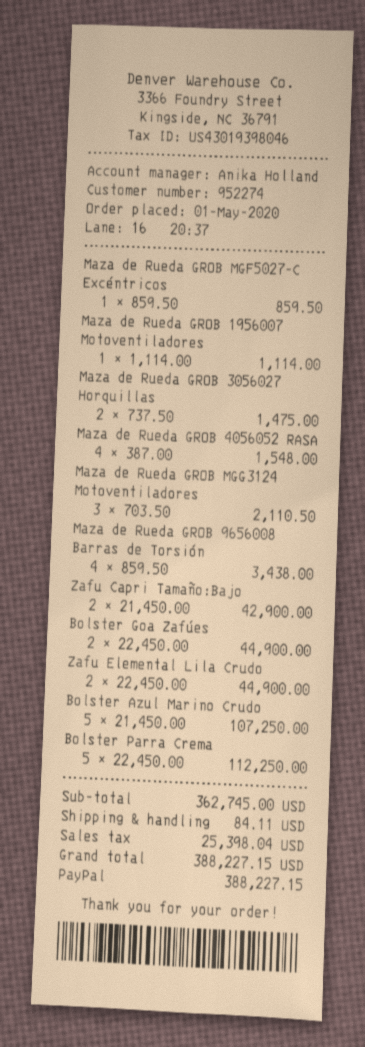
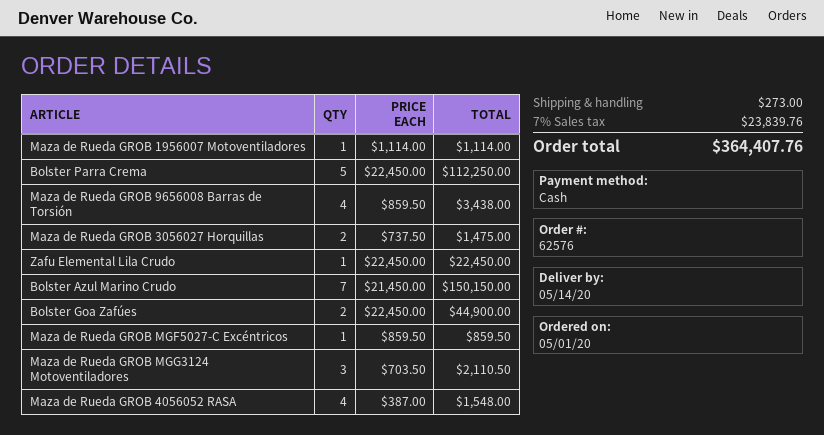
payment method: PayPal -> cash
Zafu Capri Tamaño:Bajo: 2 x 21450.00 = 42900.00 -> none
Zafu Elemental Lila Crudo: 2 x 22450.00 = 44900.00 -> 1 x 22450.00 = 22450.00
Bolster Azul Marino Crudo: 5 x 21450.00 = 107250.00 -> 7 x 21450.00 = 150150.00
shipping: 84.11 -> 273.00
tax: 25398.04 -> 23839.76
total: 388227.15 -> 364407.76

